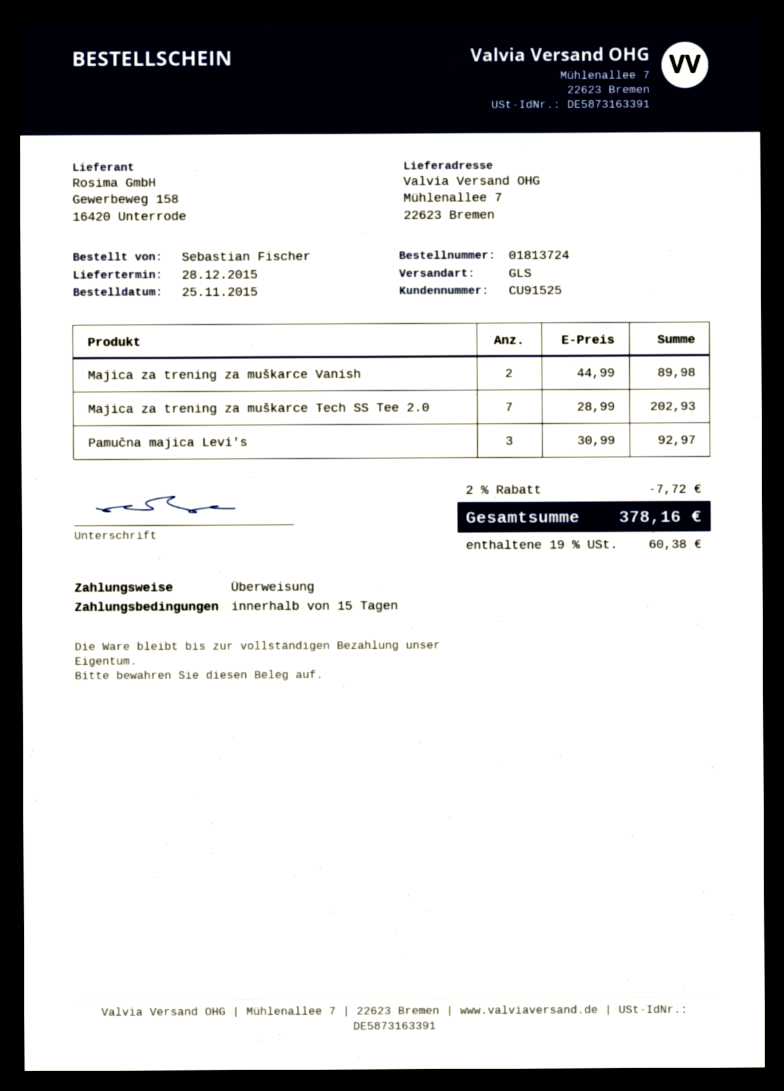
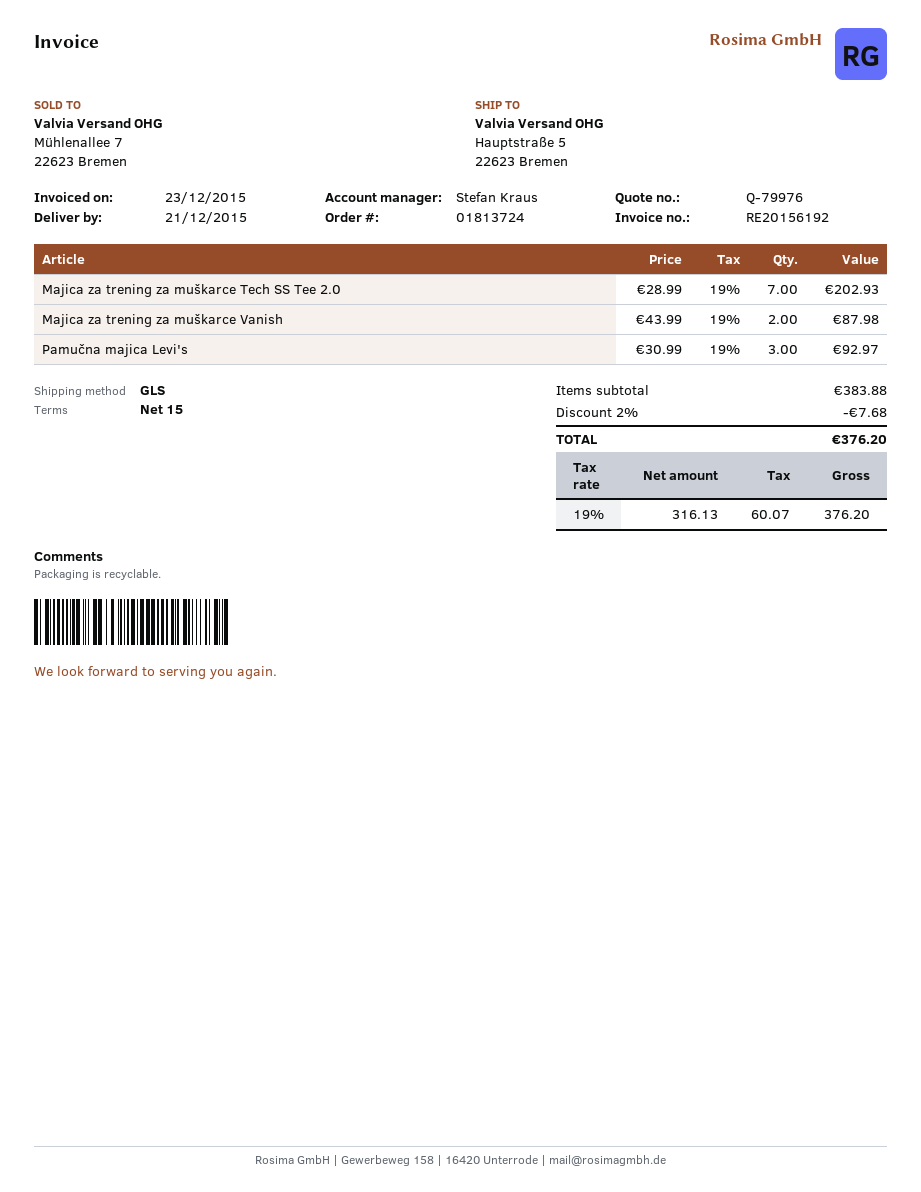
delivery date: 2015-12-28 -> 2015-12-21
ship to: Mühlenallee 7, 22623 Bremen -> Hauptstraße 5, 22623 Bremen
Majica za trening za muškarce Vanish: 2 x 44.99 = 89.98 -> 2 x 43.99 = 87.98
discount: 2% = 7.72 -> 2% = 7.68
tax: 19% = 60.38 -> 19% = 60.07
total: 378.16 -> 376.20

